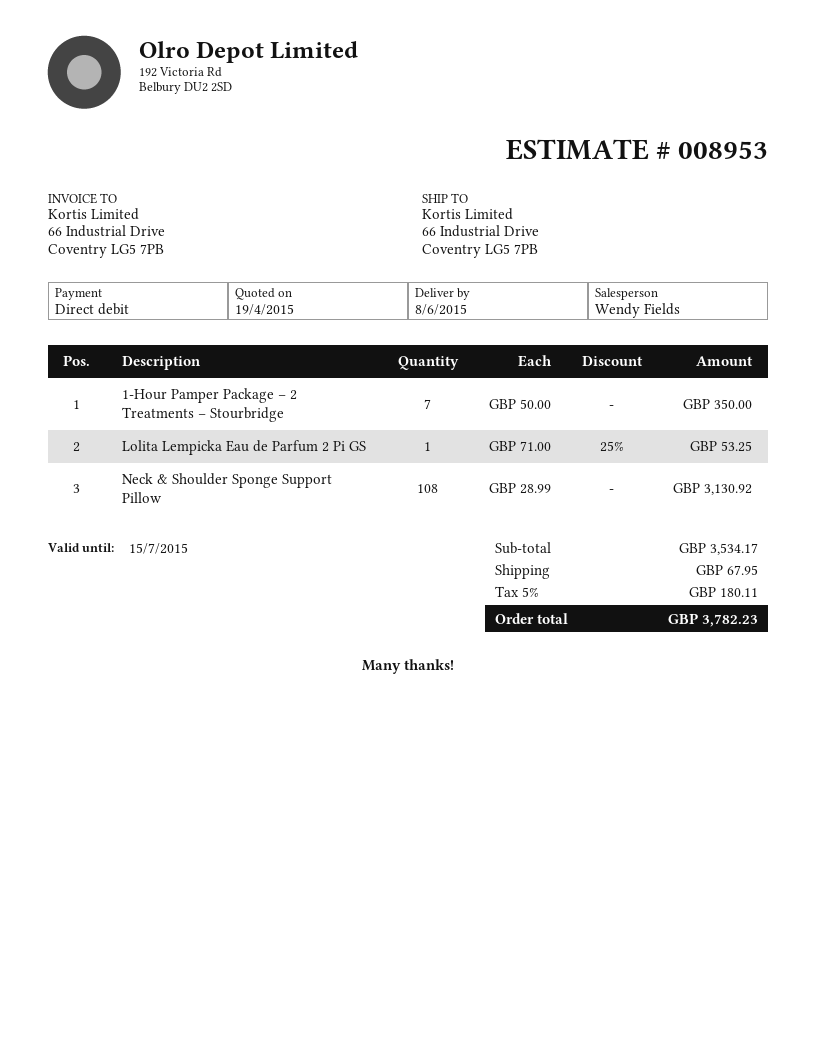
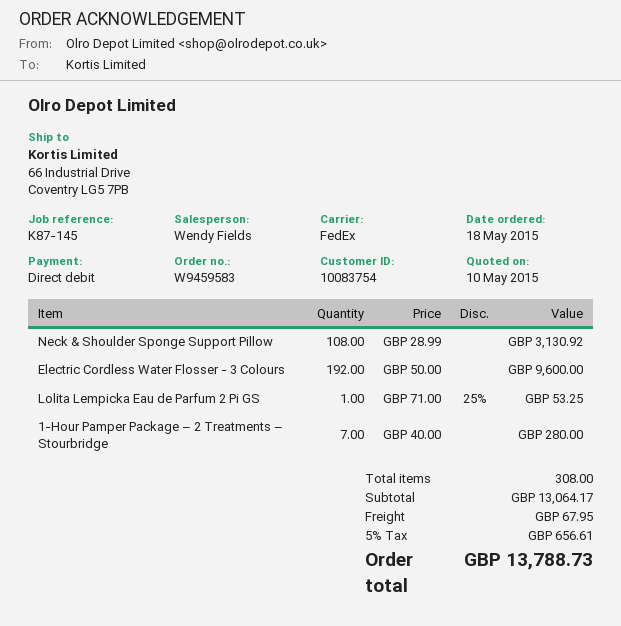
quote date: 2015-04-19 -> 2015-05-10
1-Hour Pamper Package – 2 Treatments – Stourbridge: 7 x 50.00 = 350.00 -> 7 x 40.00 = 280.00
Electric Cordless Water Flosser - 3 Colours: none -> 192 x 50.00 = 9600.00
subtotal: 3534.17 -> 13064.17
tax: 5% = 180.11 -> 5% = 656.61
total: 3782.23 -> 13788.73

